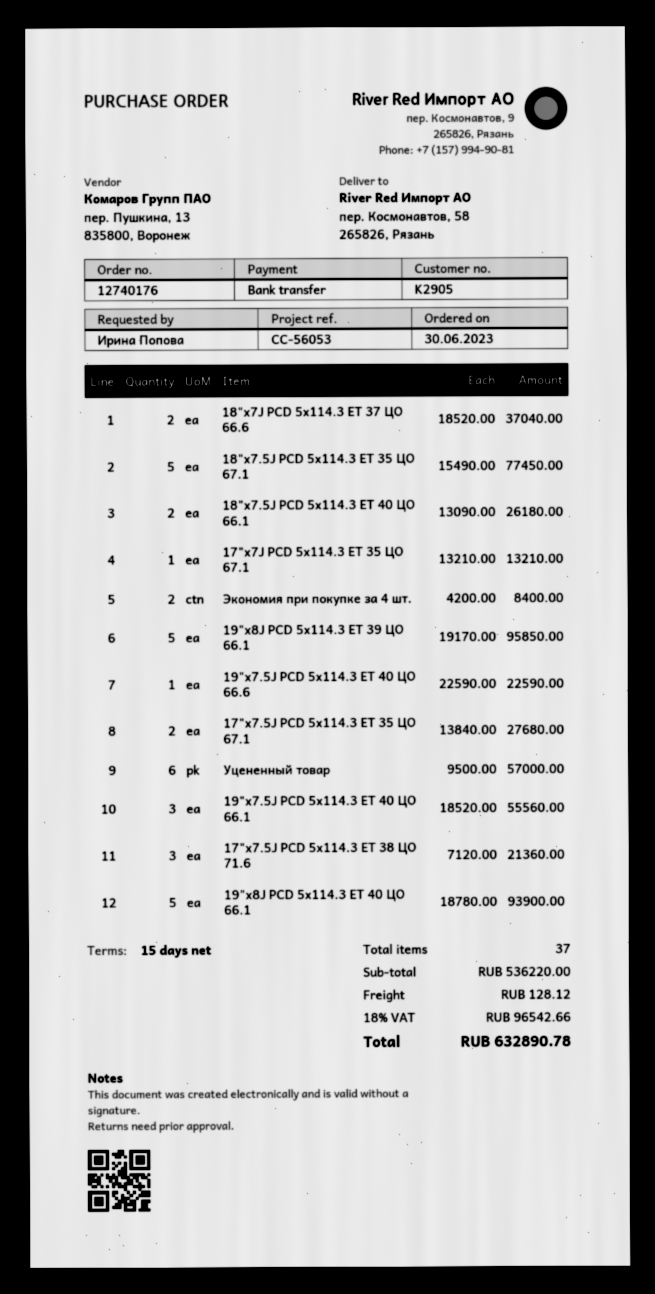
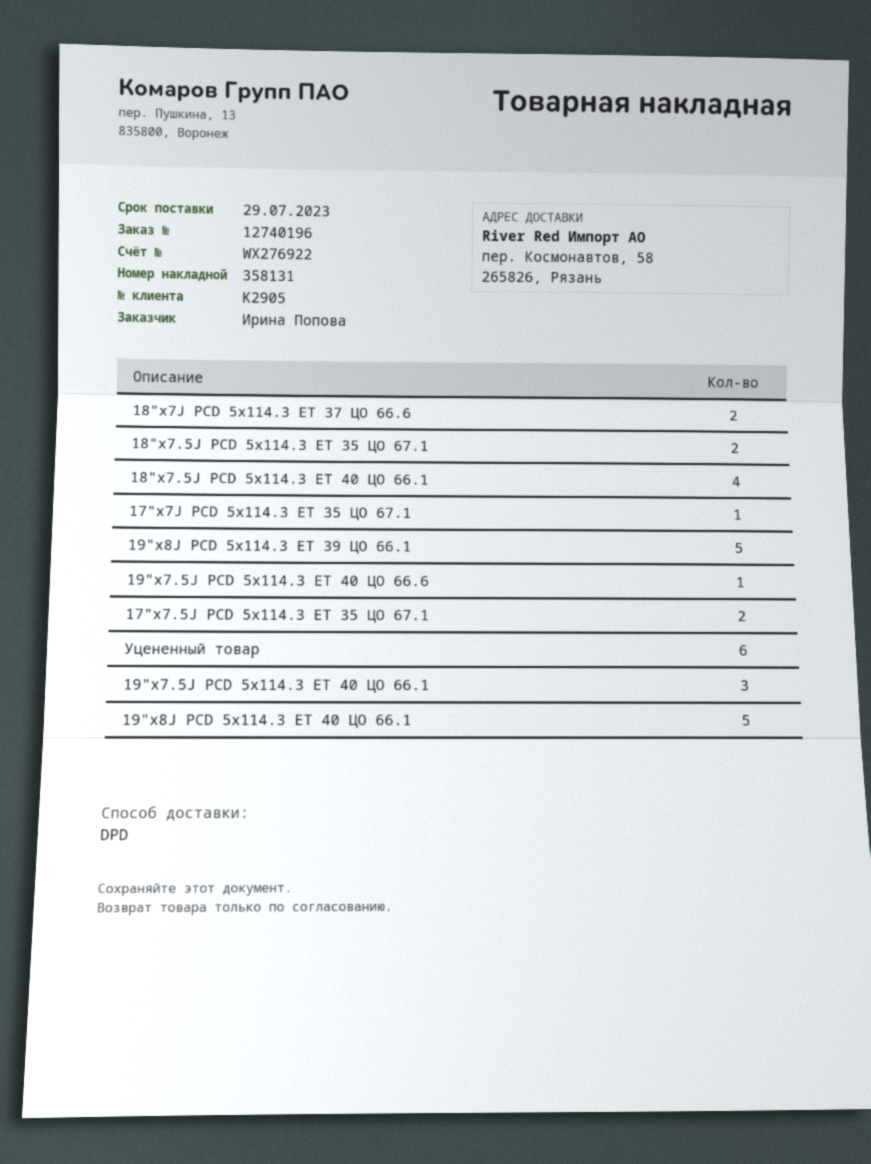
order number: 12740176 -> 12740196
18"x7.5J PCD 5x114.3 ЕТ 35 ЦО 67.1: 5 -> 2
18"x7.5J PCD 5x114.3 ЕТ 40 ЦО 66.1: 2 -> 4
Экономия при покупке за 4 шт.: 2 -> none
17"x7.5J PCD 5x114.3 ЕТ 38 ЦО 71.6: 3 -> none

